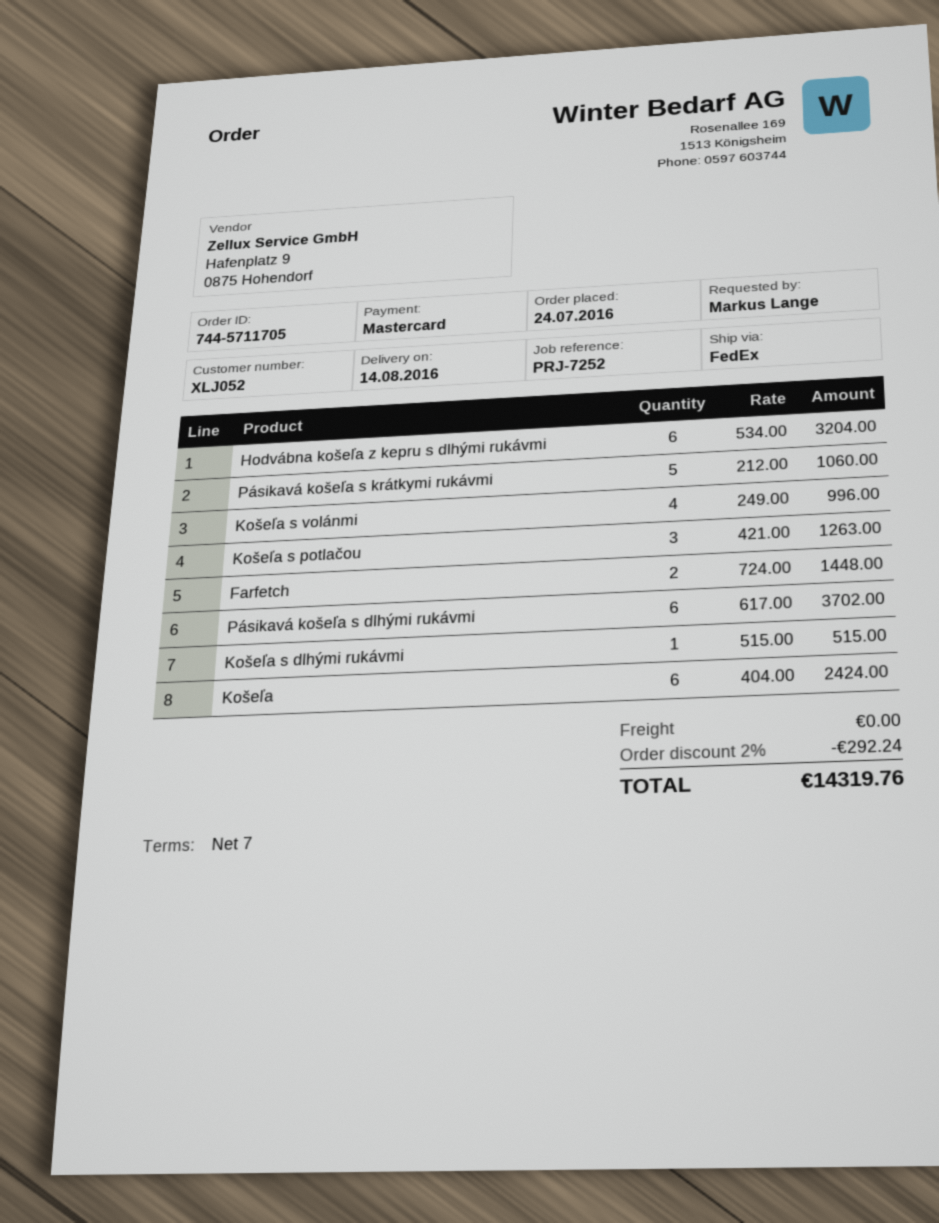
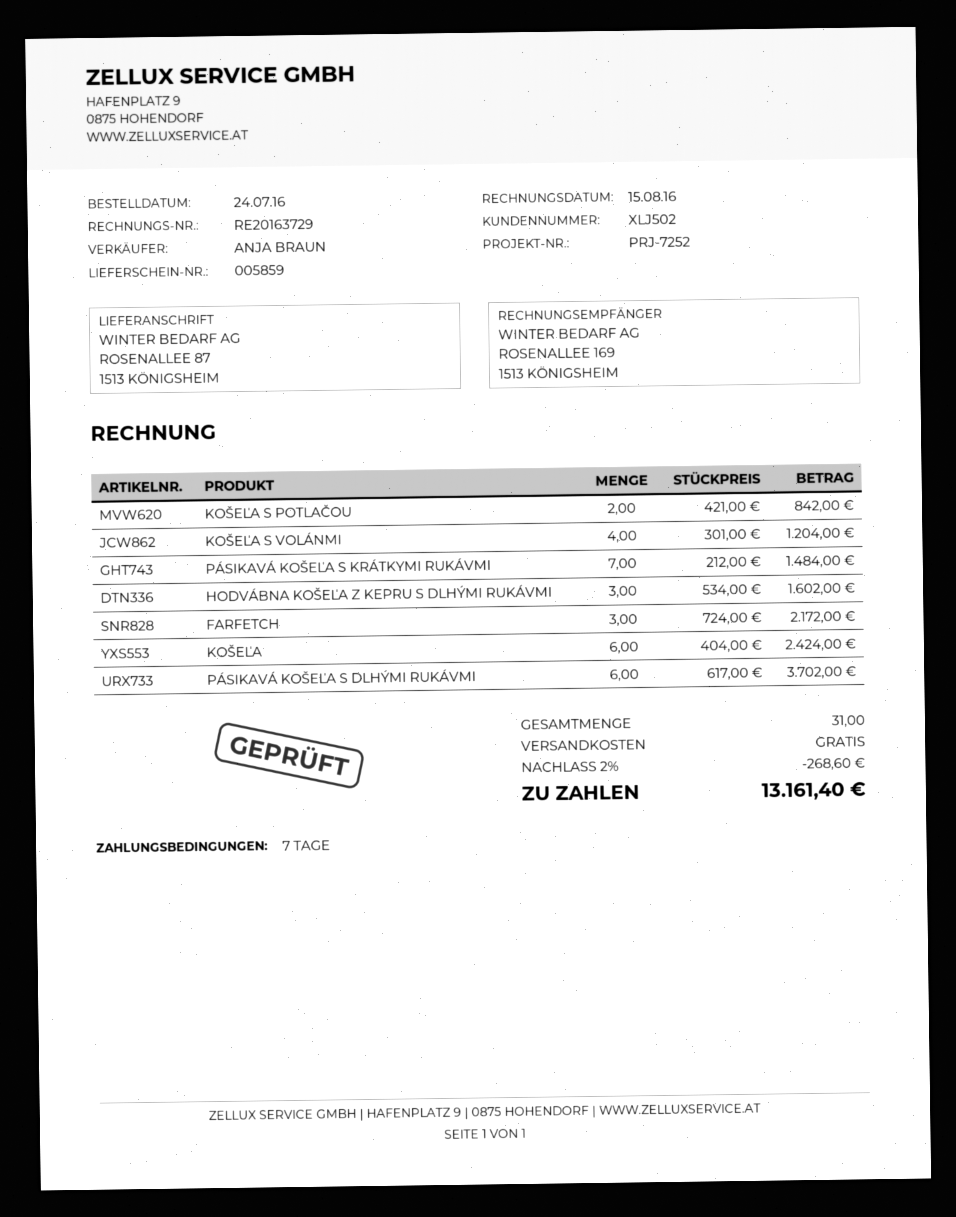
customer number: XLJ052 -> XLJ502
Hodvábna košeľa z kepru s dlhými rukávmi: 6 x 534.00 = 3204.00 -> 3 x 534.00 = 1602.00
Pásikavá košeľa s krátkymi rukávmi: 5 x 212.00 = 1060.00 -> 7 x 212.00 = 1484.00
Košeľa s volánmi: 4 x 249.00 = 996.00 -> 4 x 301.00 = 1204.00
Košeľa s potlačou: 3 x 421.00 = 1263.00 -> 2 x 421.00 = 842.00
Farfetch: 2 x 724.00 = 1448.00 -> 3 x 724.00 = 2172.00
Košeľa s dlhými rukávmi: 1 x 515.00 = 515.00 -> none
discount: 2% = 292.24 -> 2% = 268.60
total: 14319.76 -> 13161.40

